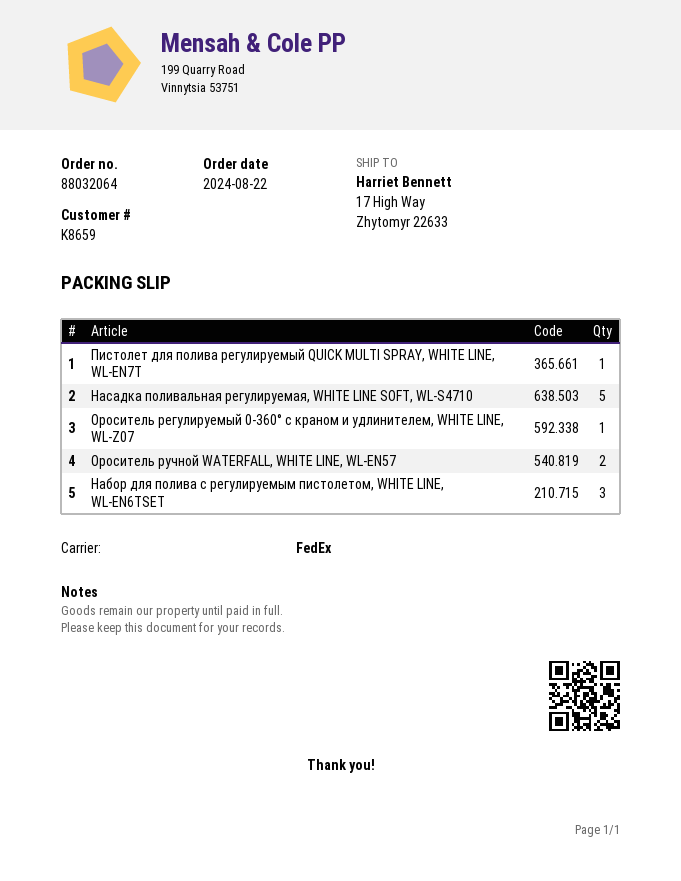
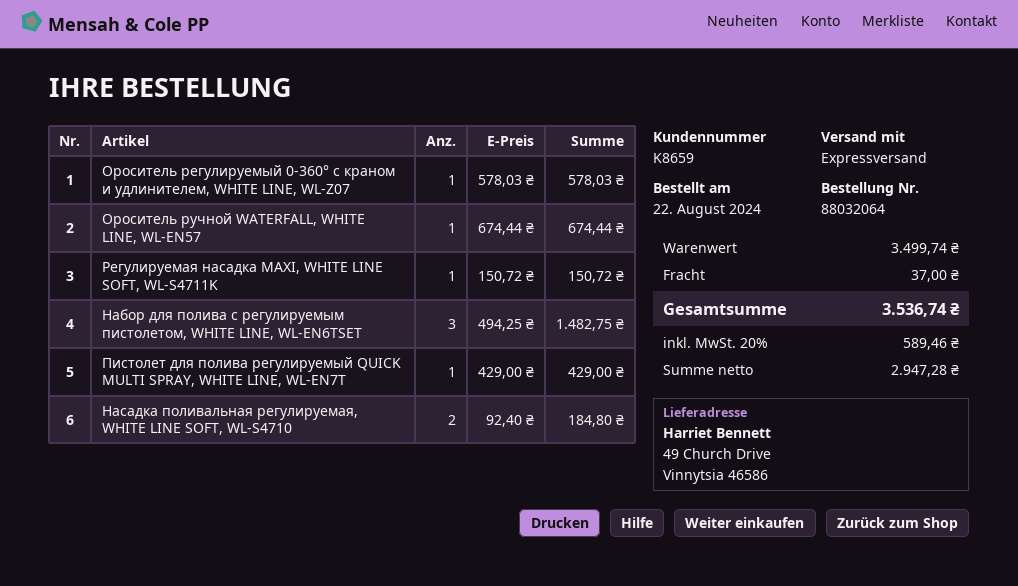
shipping method: FedEx -> express
ship to: 17 High Way, Zhytomyr 22633 -> 49 Church Drive, Vinnytsia 46586
Насадка поливальная регулируемая, WHITE LINE SOFT, WL-S4710: 5 -> 2
Ороситель ручной WATERFALL, WHITE LINE, WL-EN57: 2 -> 1
Регулируемая насадка MAXI, WHITE LINE SOFT, WL-S4711K: none -> 1

